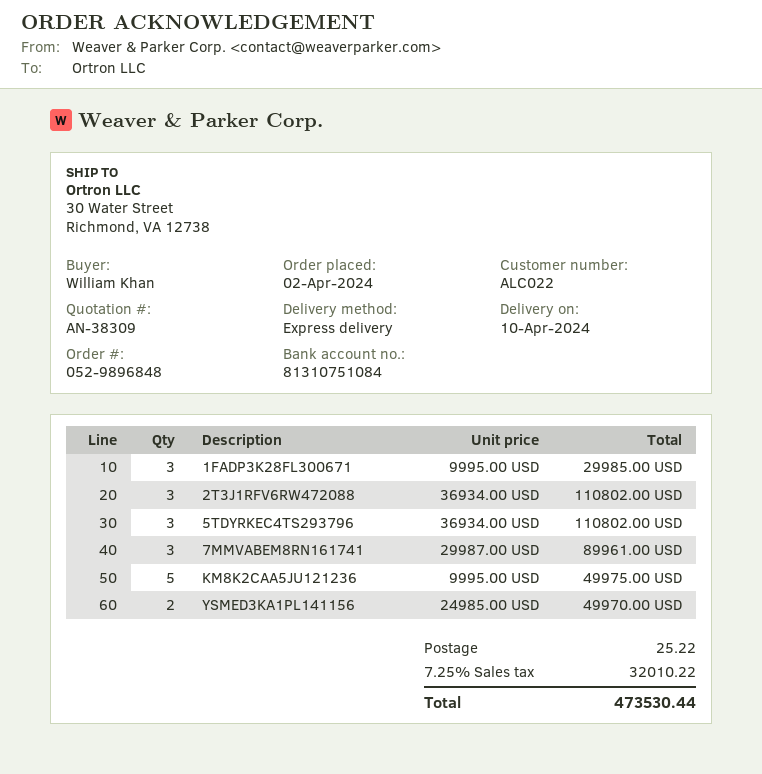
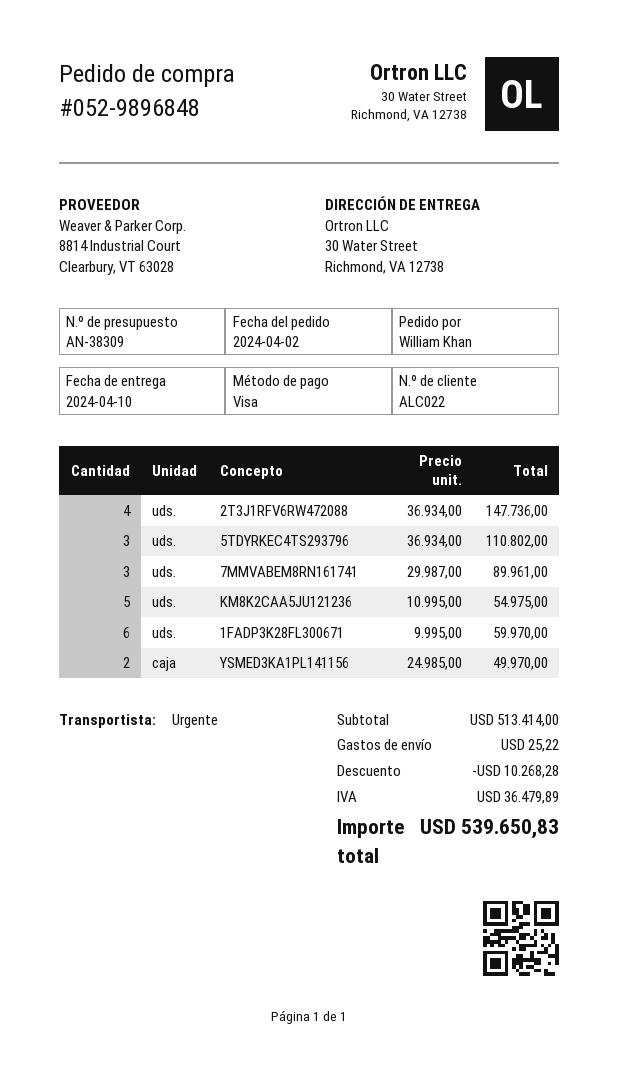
1FADP3K28FL300671: 3 x 9995.00 = 29985.00 -> 6 x 9995.00 = 59970.00
2T3J1RFV6RW472088: 3 x 36934.00 = 110802.00 -> 4 x 36934.00 = 147736.00
KM8K2CAA5JU121236: 5 x 9995.00 = 49975.00 -> 5 x 10995.00 = 54975.00
discount: none -> 10268.28
tax: 32010.22 -> 36479.89
total: 473530.44 -> 539650.83

